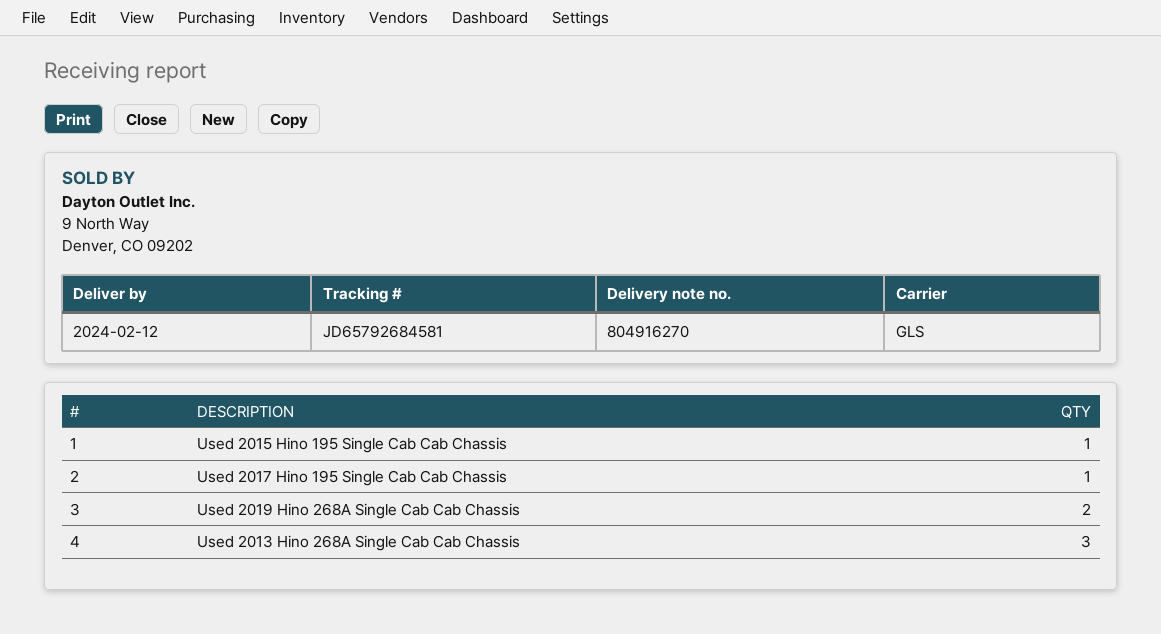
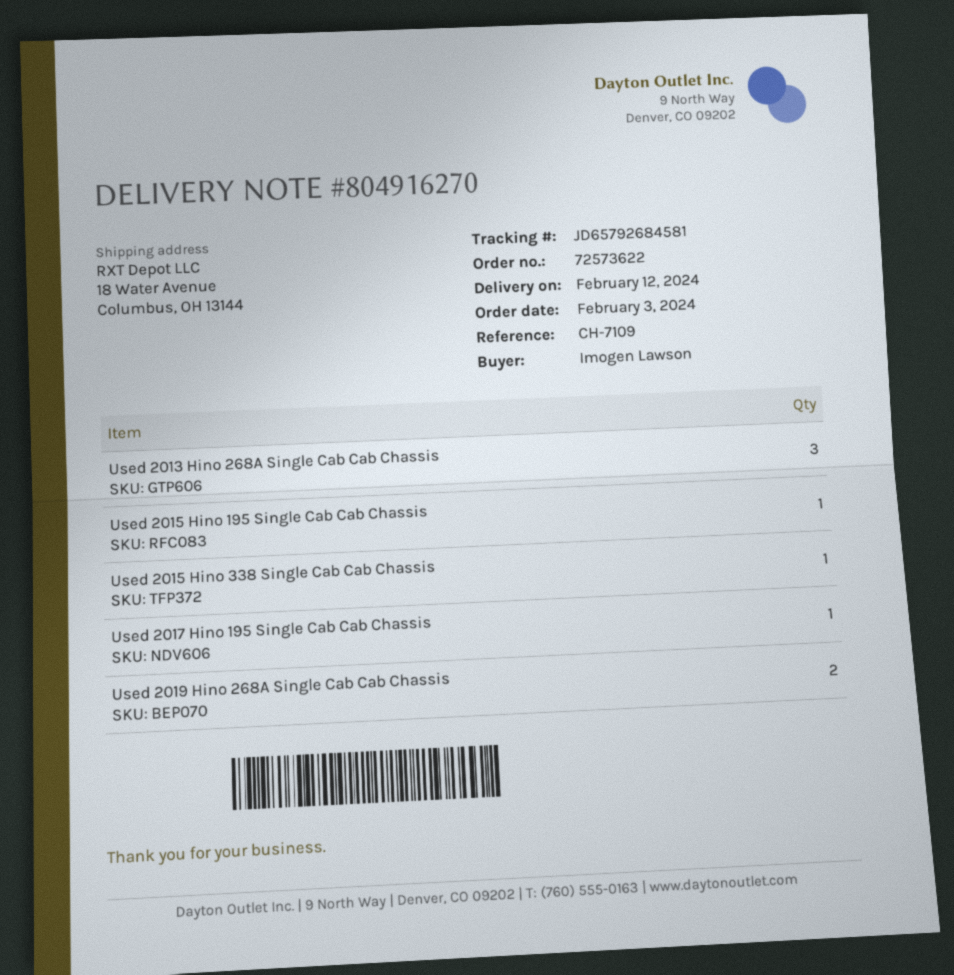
Used 2015 Hino 338 Single Cab Cab Chassis: none -> 1

